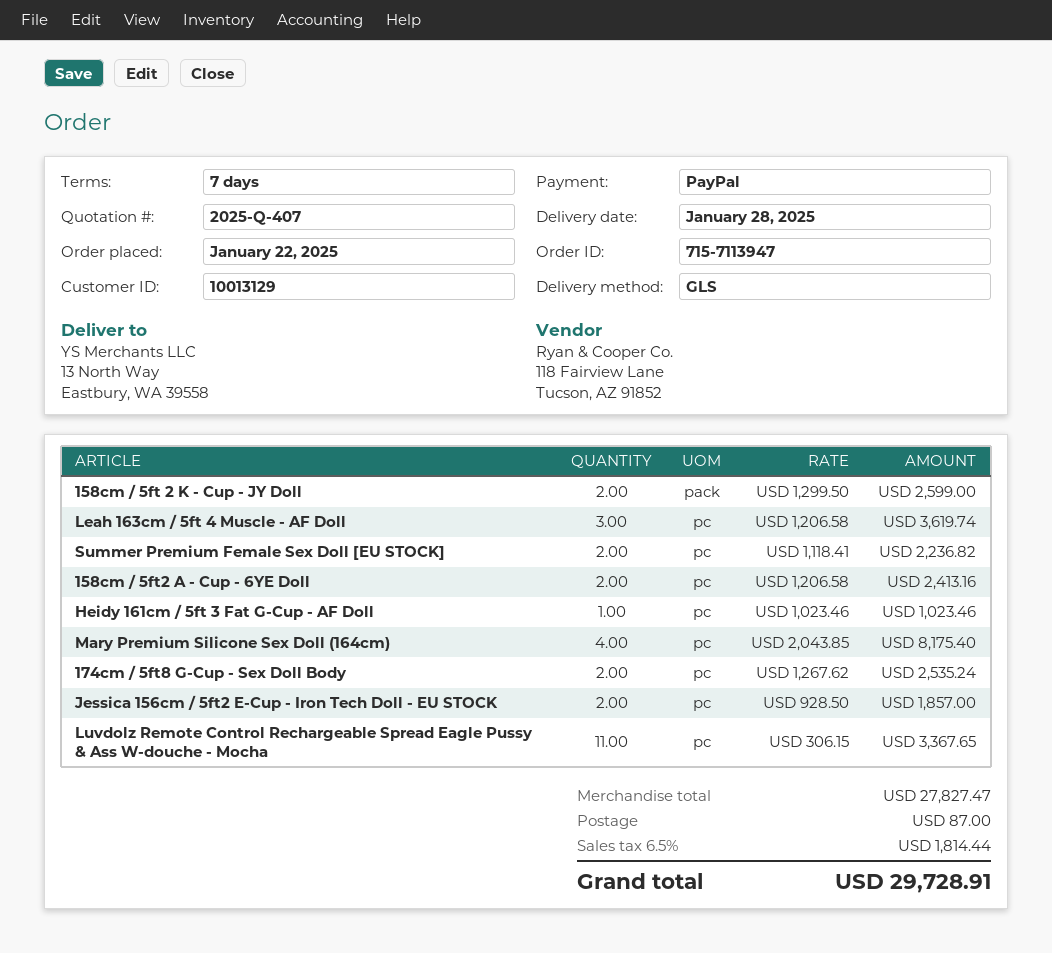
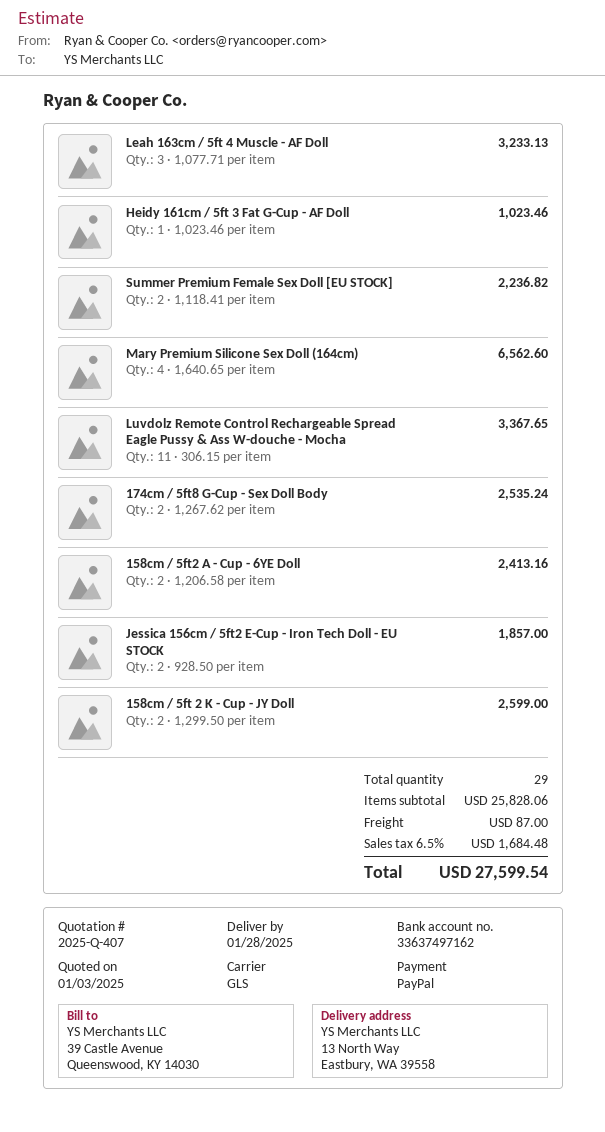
Leah 163cm / 5ft 4 Muscle - AF Doll: 3 x 1206.58 = 3619.74 -> 3 x 1077.71 = 3233.13
Mary Premium Silicone Sex Doll (164cm): 4 x 2043.85 = 8175.40 -> 4 x 1640.65 = 6562.60
subtotal: 27827.47 -> 25828.06
tax: 6.5% = 1814.44 -> 6.5% = 1684.48
total: 29728.91 -> 27599.54

